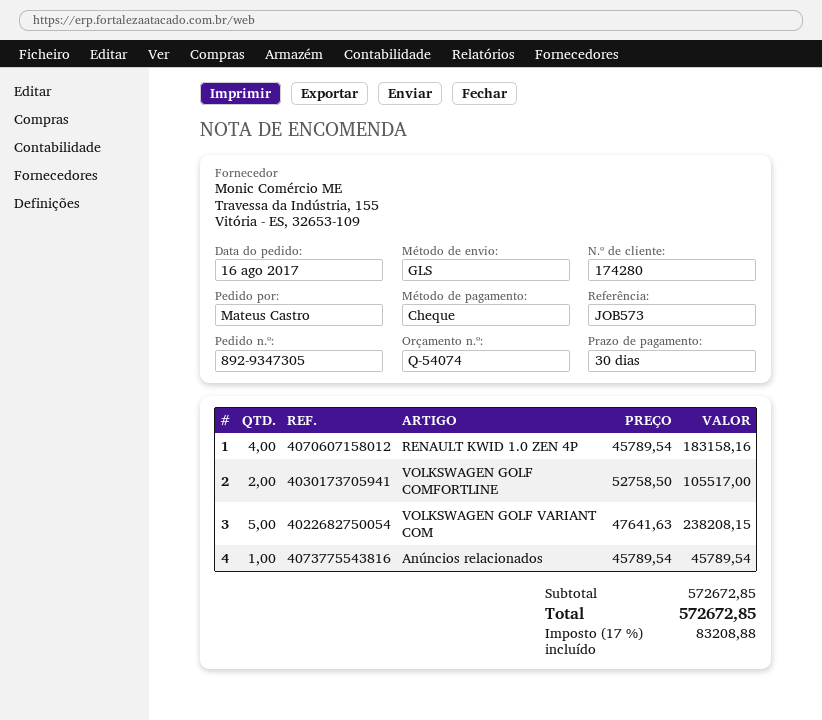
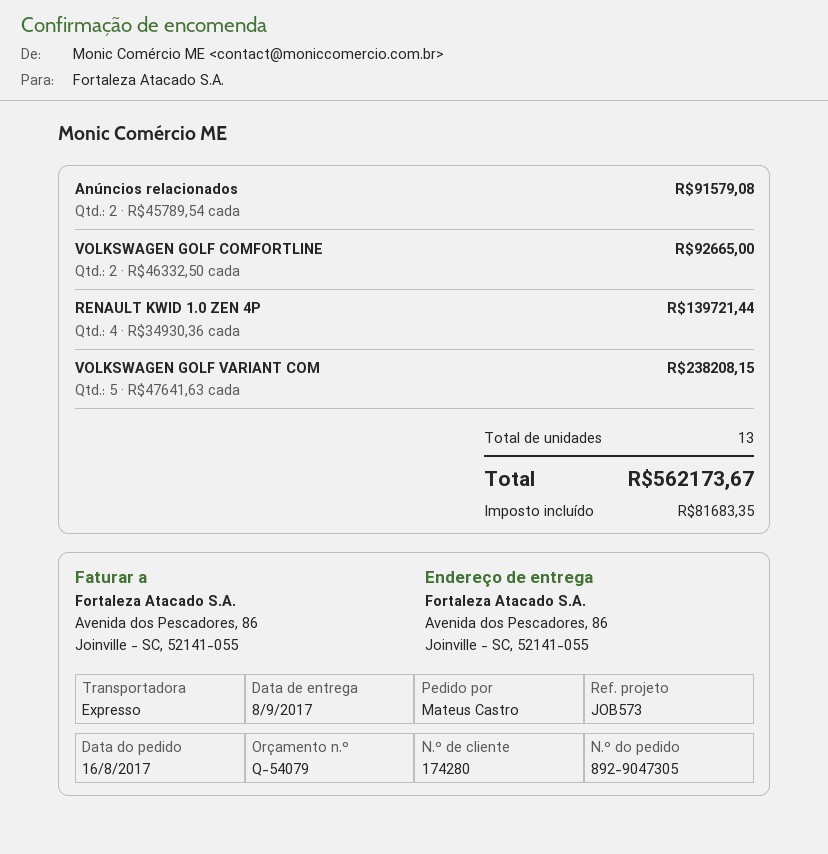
quote number: Q-54074 -> Q-54079
order number: 892-9347305 -> 892-9047305
shipping method: GLS -> express
RENAULT KWID 1.0 ZEN 4P: 4 x 45789.54 = 183158.16 -> 4 x 34930.36 = 139721.44
VOLKSWAGEN GOLF COMFORTLINE: 2 x 52758.50 = 105517.00 -> 2 x 46332.50 = 92665.00
Anúncios relacionados: 1 x 45789.54 = 45789.54 -> 2 x 45789.54 = 91579.08
tax: 83208.88 -> 81683.35
total: 572672.85 -> 562173.67

